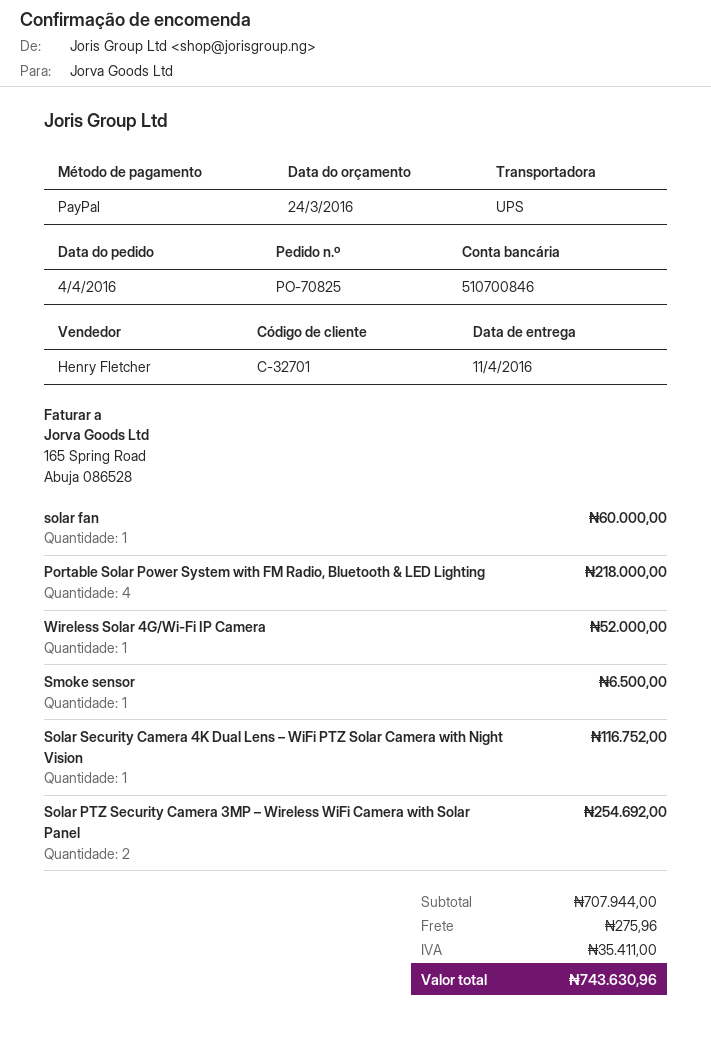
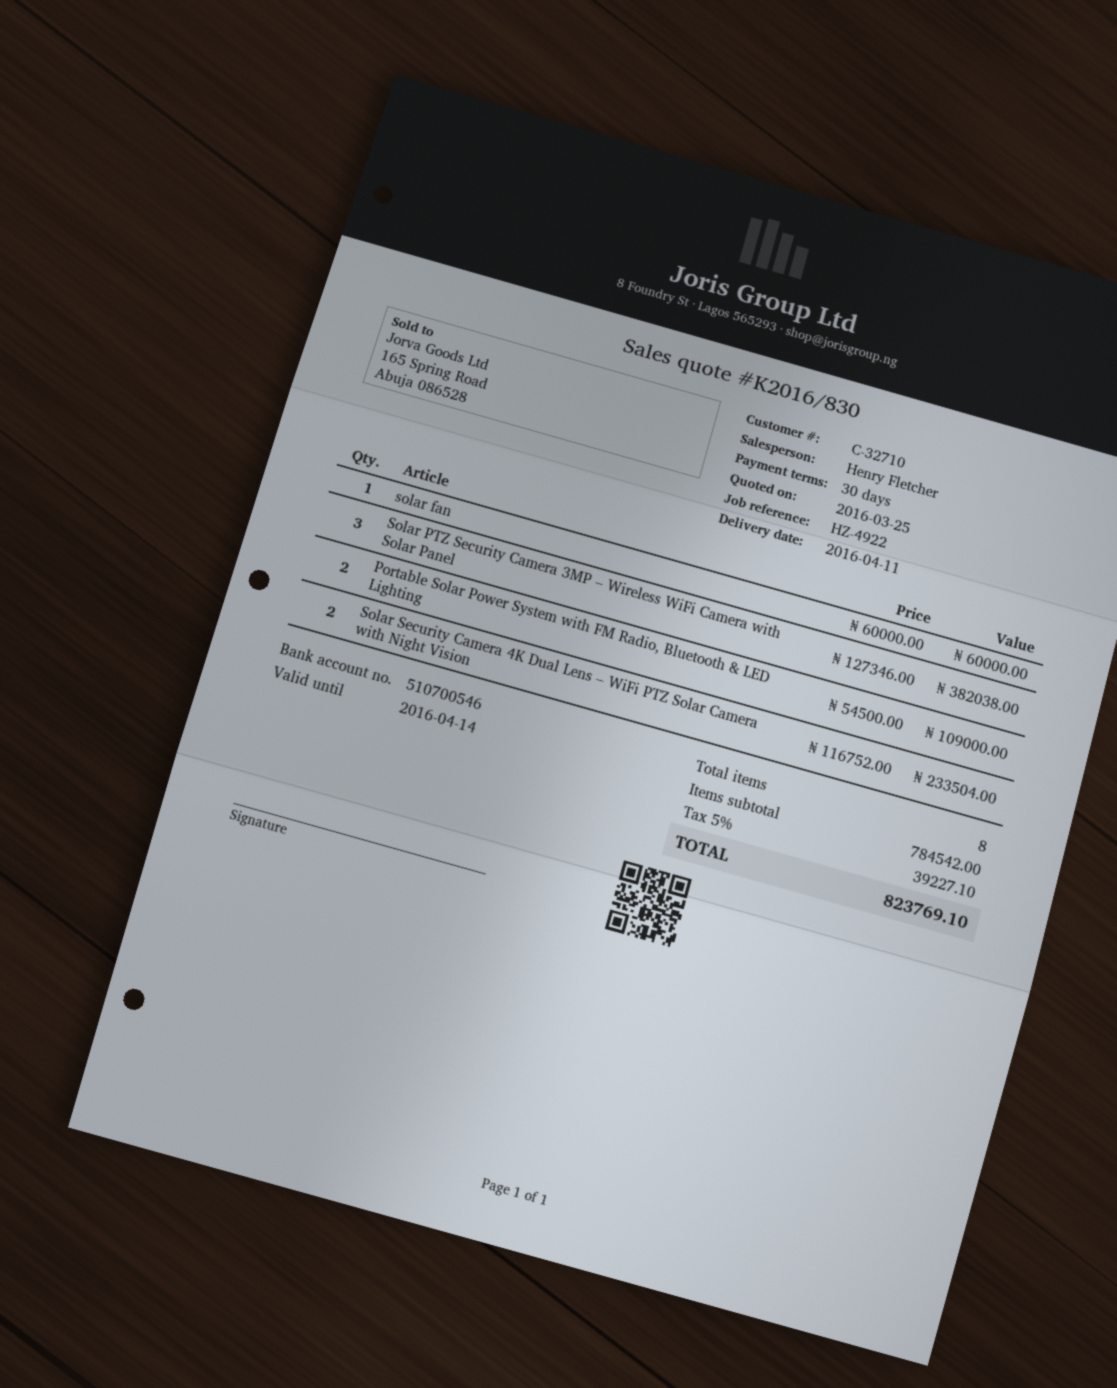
quote date: 2016-03-24 -> 2016-03-25
customer number: C-32701 -> C-32710
bank account: 510700846 -> 510700546
Portable Solar Power System with FM Radio, Bluetooth & LED Lighting: 4 for 218000.00 -> 2 for 109000.00
Wireless Solar 4G/Wi-Fi IP Camera: 1 for 52000.00 -> none
Smoke sensor: 1 for 6500.00 -> none
Solar Security Camera 4K Dual Lens – WiFi PTZ Solar Camera with Night Vision: 1 for 116752.00 -> 2 for 233504.00
Solar PTZ Security Camera 3MP – Wireless WiFi Camera with Solar Panel: 2 for 254692.00 -> 3 for 382038.00
subtotal: 707944.00 -> 784542.00
shipping: 275.96 -> none
tax: 35411.00 -> 39227.10
total: 743630.96 -> 823769.10

